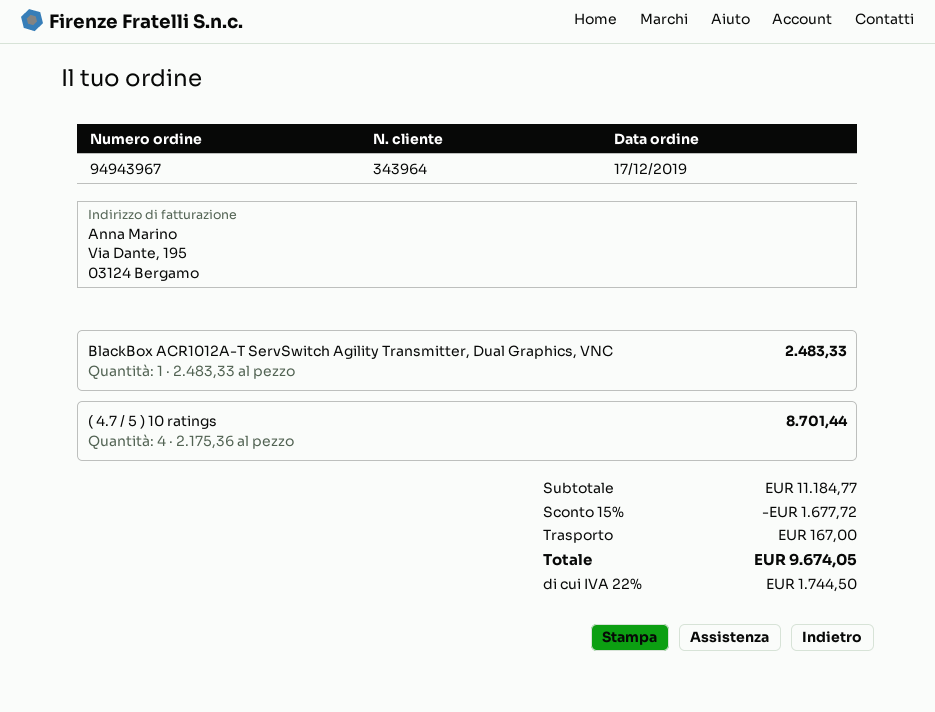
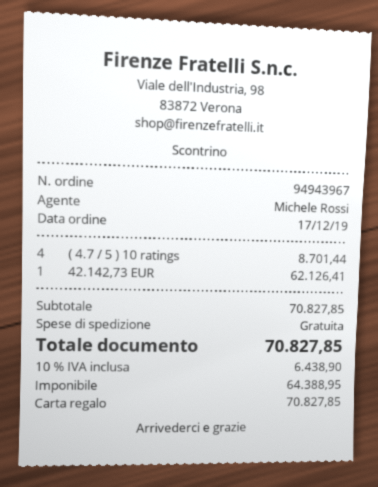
BlackBox ACR1012A-T ServSwitch Agility Transmitter, Dual Graphics, VNC: 1 for 2483.33 -> none
42.142,73 EUR: none -> 1 for 62126.41
subtotal: 11184.77 -> 70827.85
discount: 15% = 1677.72 -> none
shipping: 167.00 -> 0.00
tax: 22% = 1744.50 -> 10% = 6438.90
total: 9674.05 -> 70827.85

